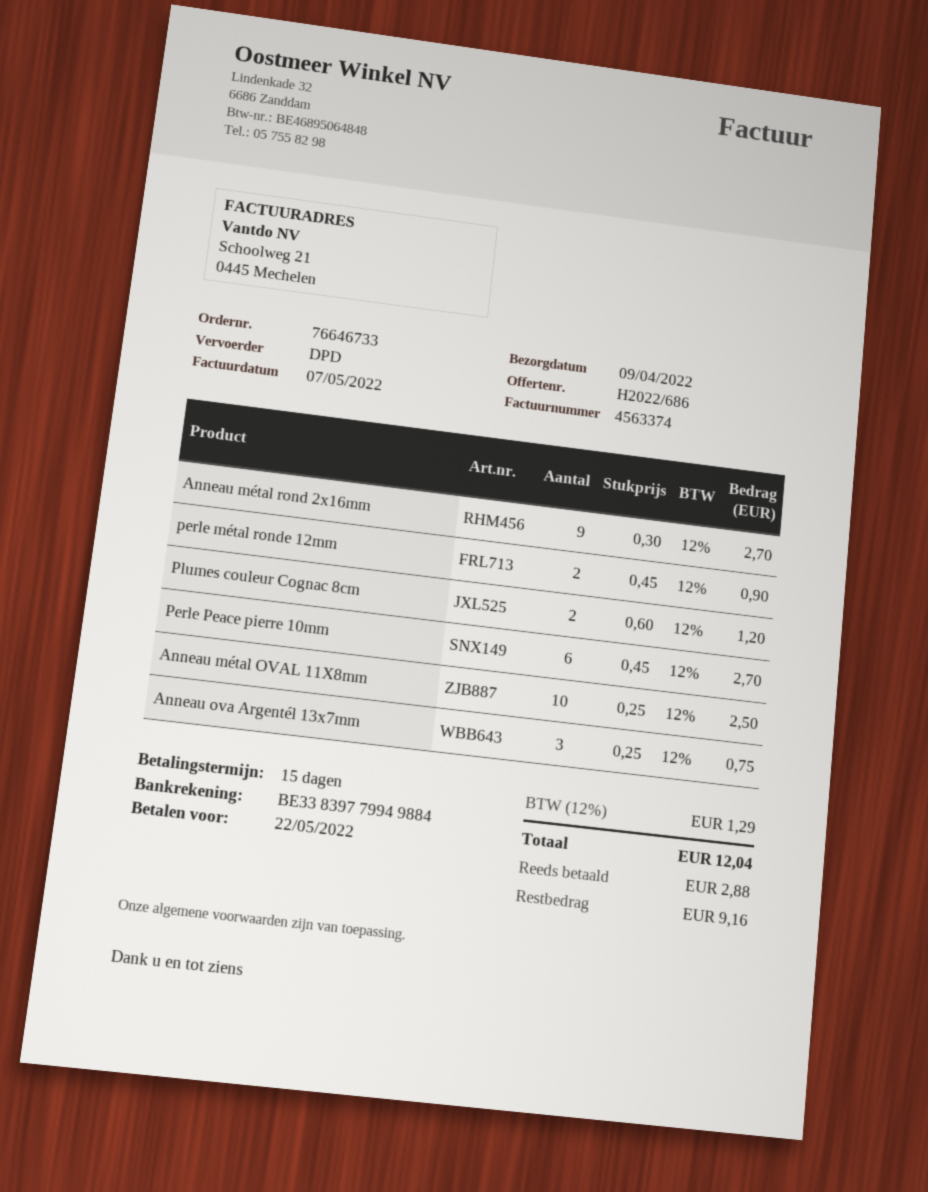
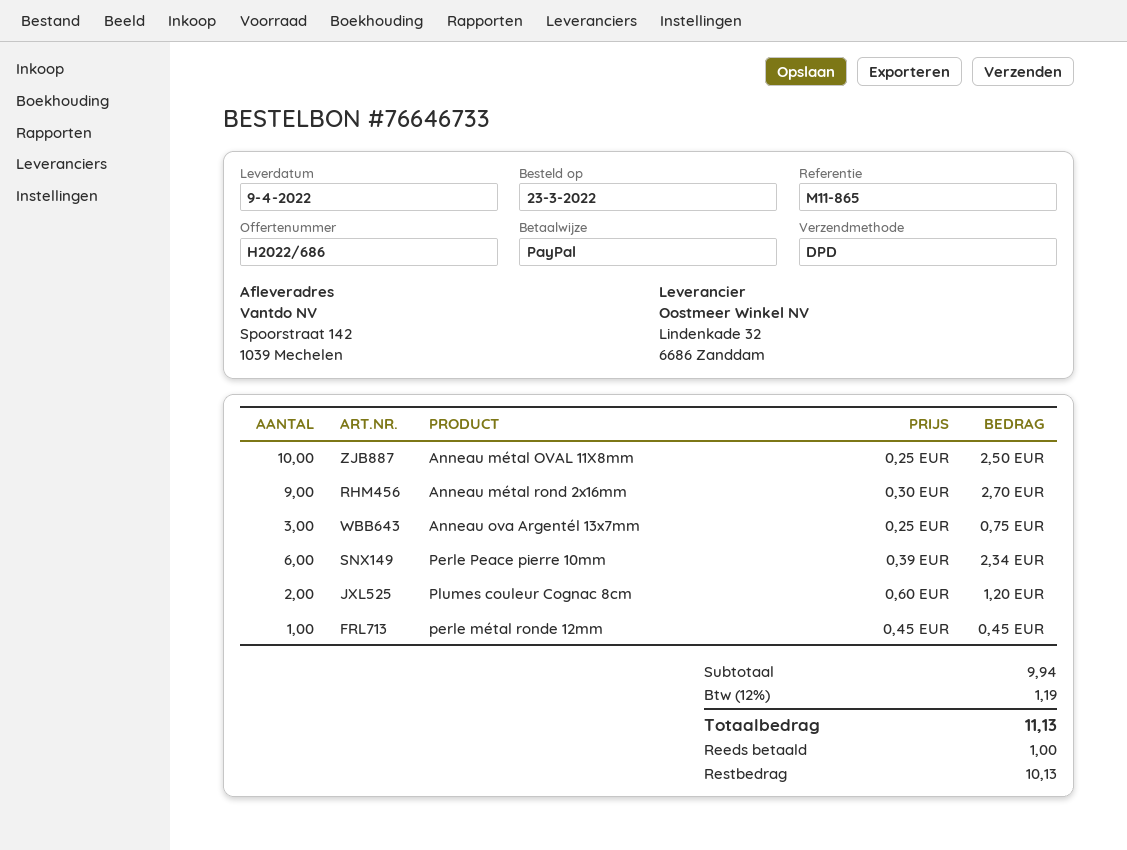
perle métal ronde 12mm: 2 x 0.45 = 0.90 -> 1 x 0.45 = 0.45
Perle Peace pierre 10mm: 6 x 0.45 = 2.70 -> 6 x 0.39 = 2.34
tax: 12% = 1.29 -> 12% = 1.19
total: 12.04 -> 11.13
deposit: 2.88 -> 1.00
balance: 9.16 -> 10.13

